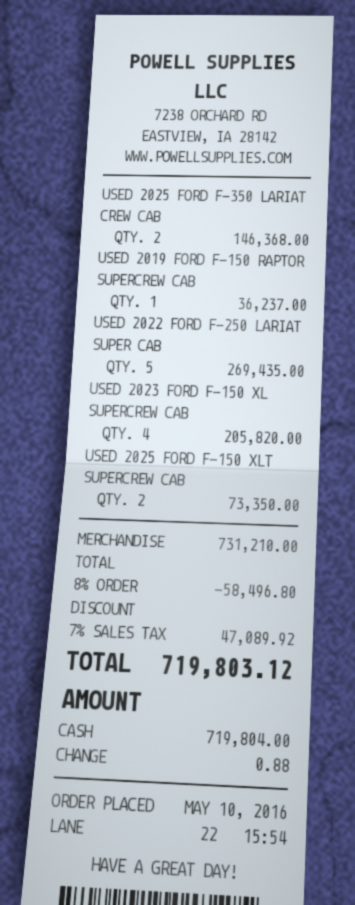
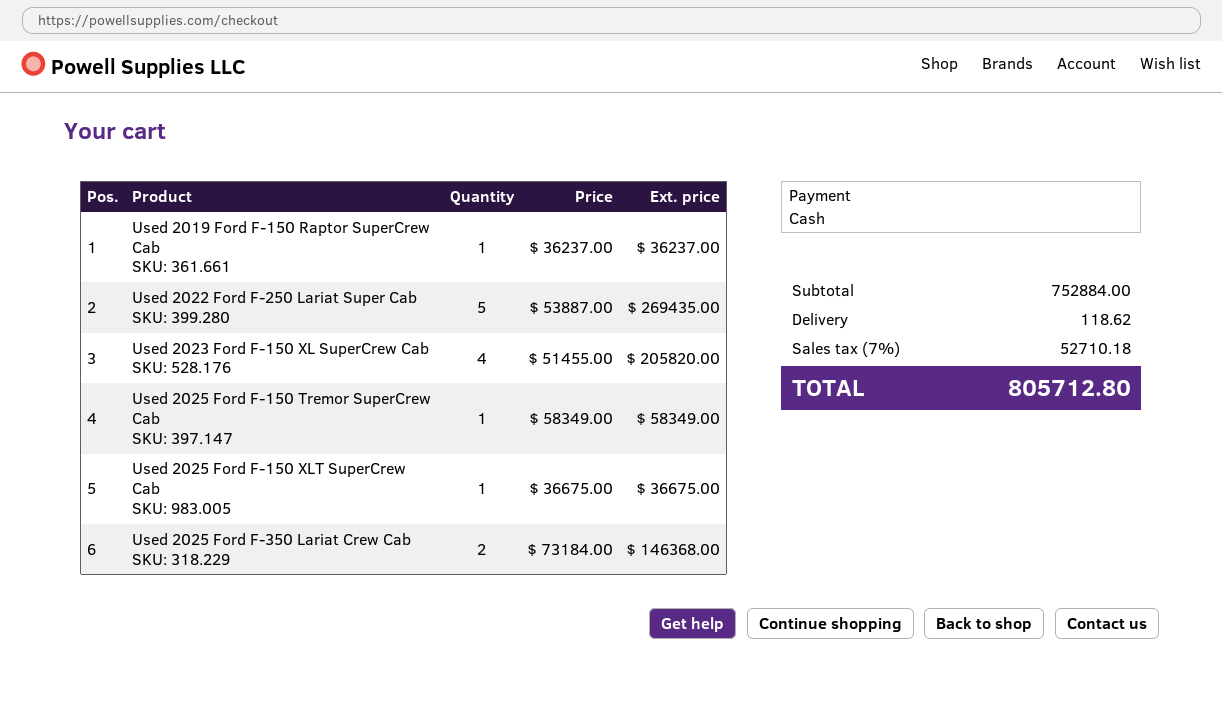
USED 2025 FORD F-150 XLT SUPERCREW CAB: 2 for 73350.00 -> 1 for 36675.00
Used 2025 Ford F-150 Tremor SuperCrew Cab: none -> 1 for 58349.00
subtotal: 731210.00 -> 752884.00
discount: 8% = 58496.80 -> none
shipping: none -> 118.62
tax: 7% = 47089.92 -> 7% = 52710.18
total: 719803.12 -> 805712.80

